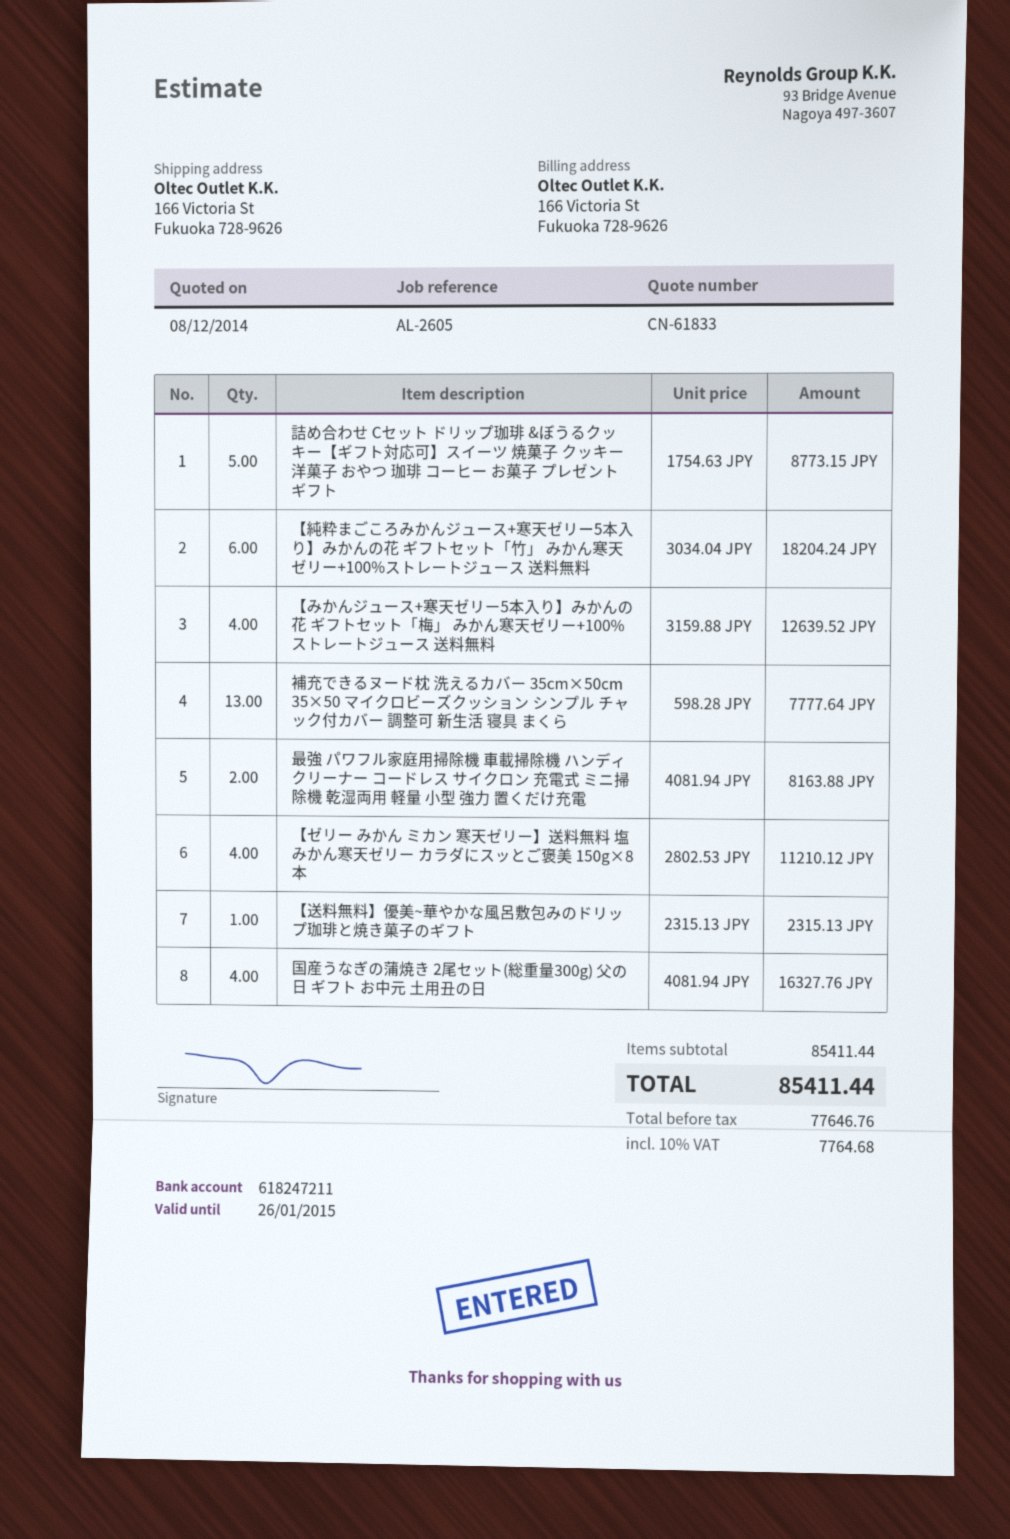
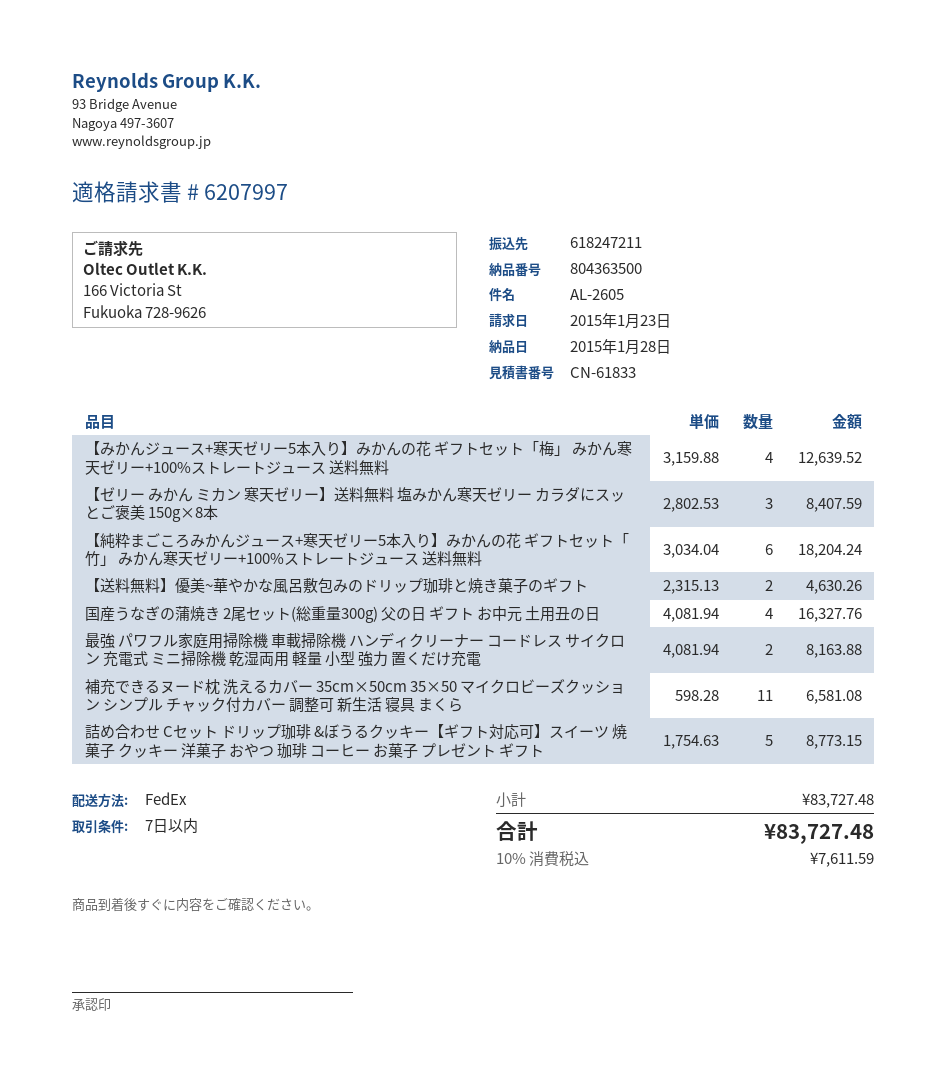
補充できるヌード枕 洗えるカバー 35cm×50cm 35×50 マイクロビーズクッション シンプル チャック付カバー 調整可 新生活 寝具 まくら: 13 x 598.28 = 7777.64 -> 11 x 598.28 = 6581.08
【ゼリー みかん ミカン 寒天ゼリー】送料無料 塩みかん寒天ゼリー カラダにスッとご褒美 150g×8本: 4 x 2802.53 = 11210.12 -> 3 x 2802.53 = 8407.59
【送料無料】優美~華やかな風呂敷包みのドリップ珈琲と焼き菓子のギフト: 1 x 2315.13 = 2315.13 -> 2 x 2315.13 = 4630.26
subtotal: 85411.44 -> 83727.48
tax: 10% = 7764.68 -> 10% = 7611.59
total: 85411.44 -> 83727.48

